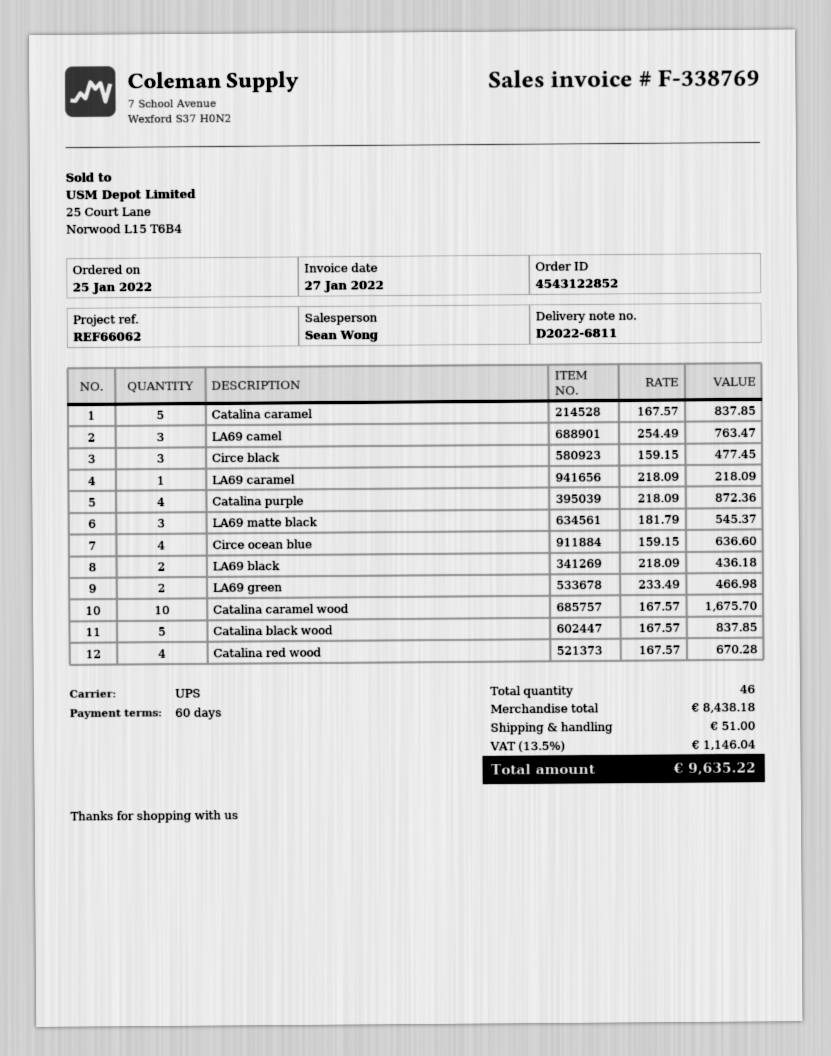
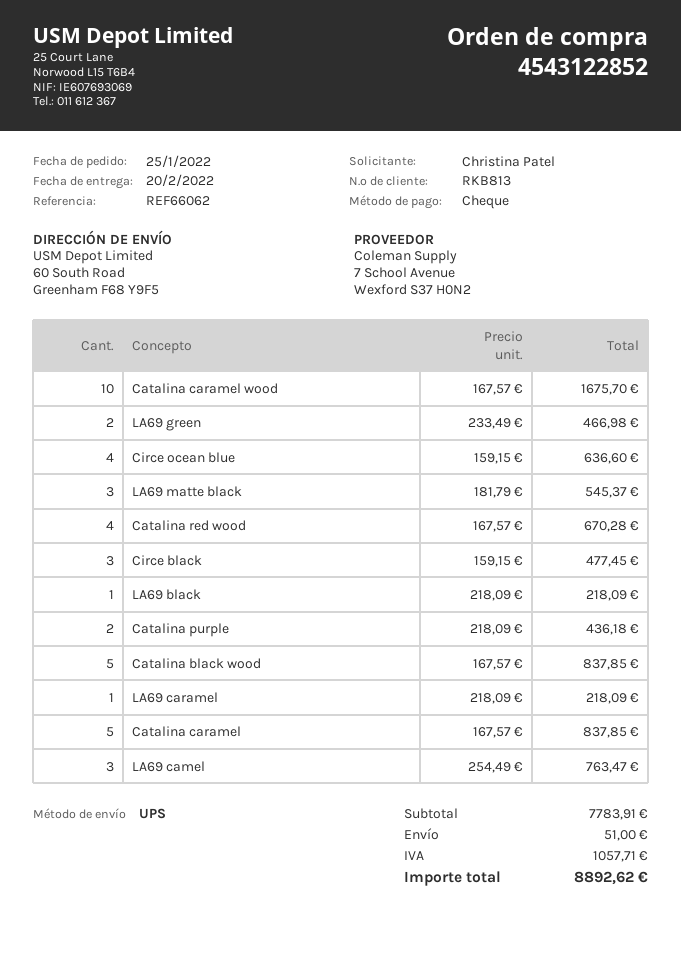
Catalina purple: 4 x 218.09 = 872.36 -> 2 x 218.09 = 436.18
LA69 black: 2 x 218.09 = 436.18 -> 1 x 218.09 = 218.09
subtotal: 8438.18 -> 7783.91
tax: 1146.04 -> 1057.71
total: 9635.22 -> 8892.62

